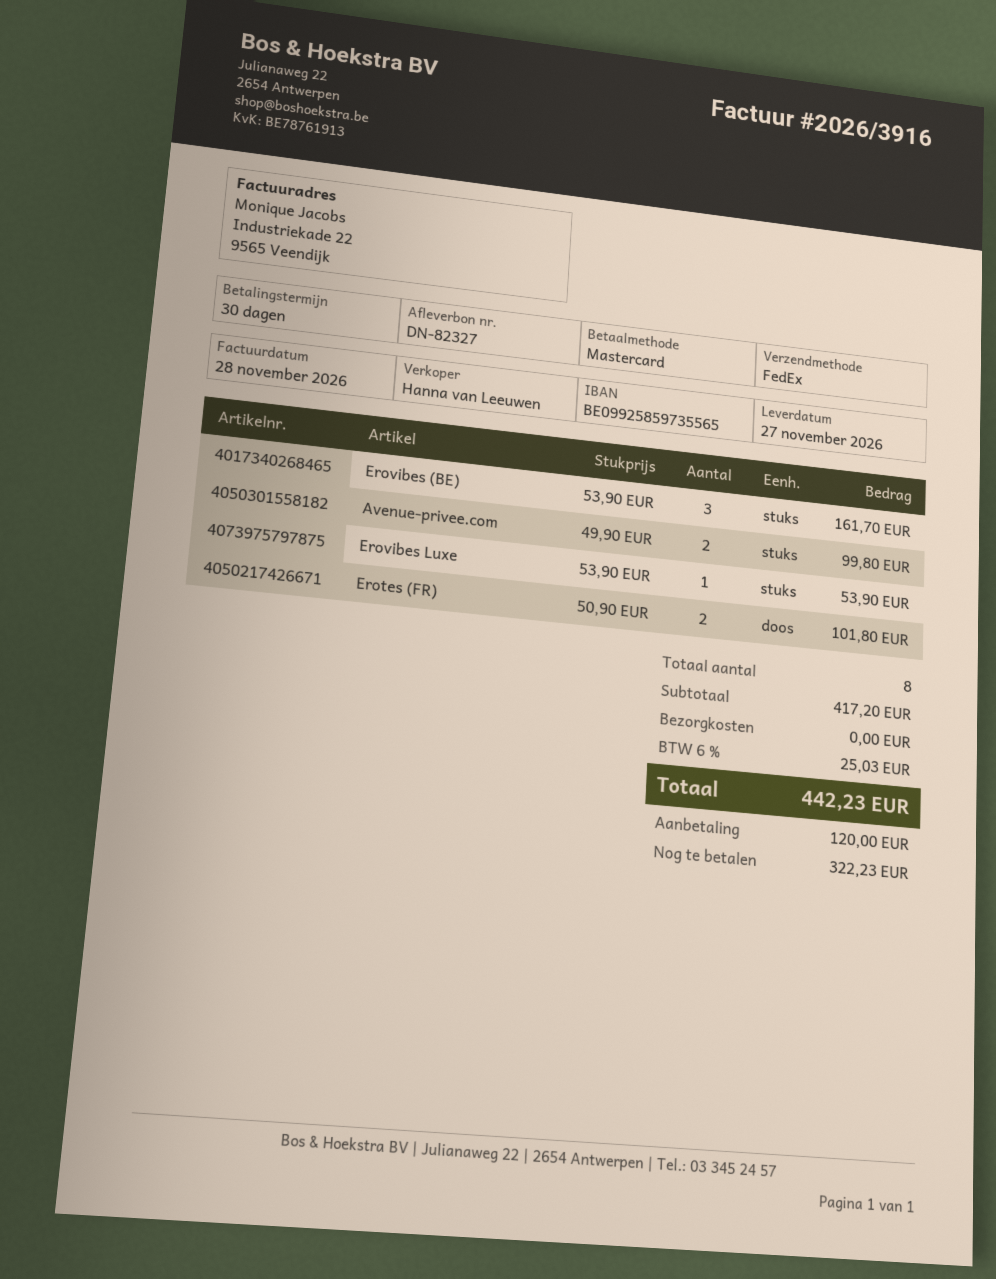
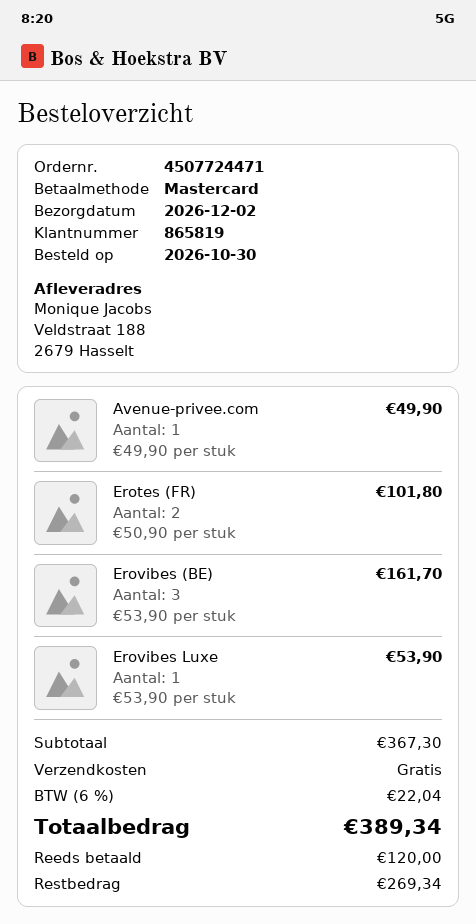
delivery date: 2026-11-27 -> 2026-12-02
Avenue-privee.com: 2 x 49.90 = 99.80 -> 1 x 49.90 = 49.90
subtotal: 417.20 -> 367.30
tax: 6% = 25.03 -> 6% = 22.04
total: 442.23 -> 389.34
balance: 322.23 -> 269.34

